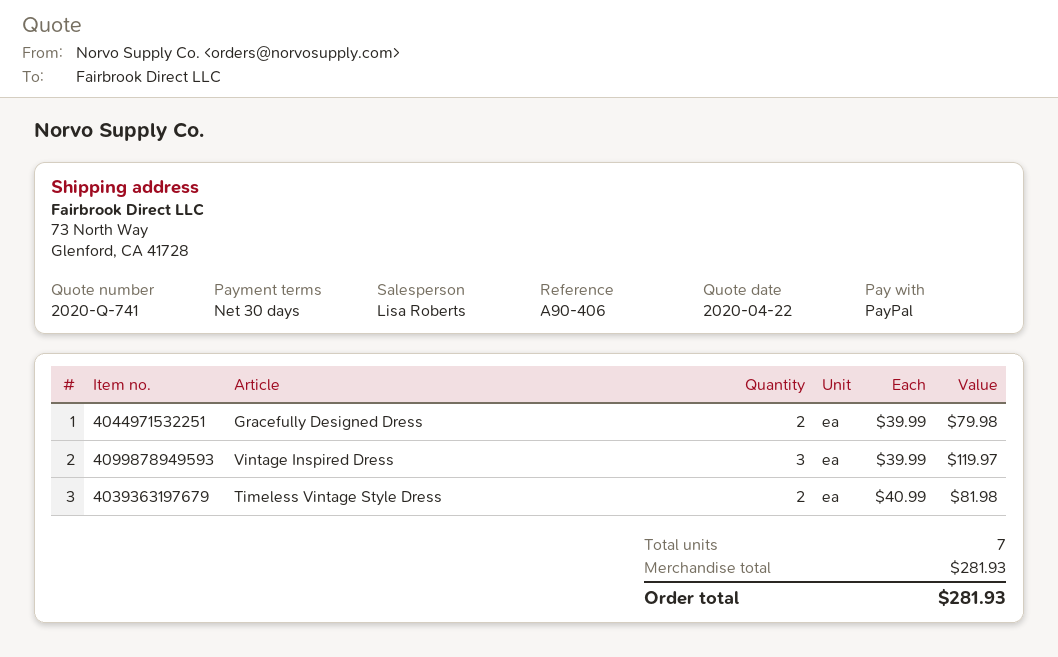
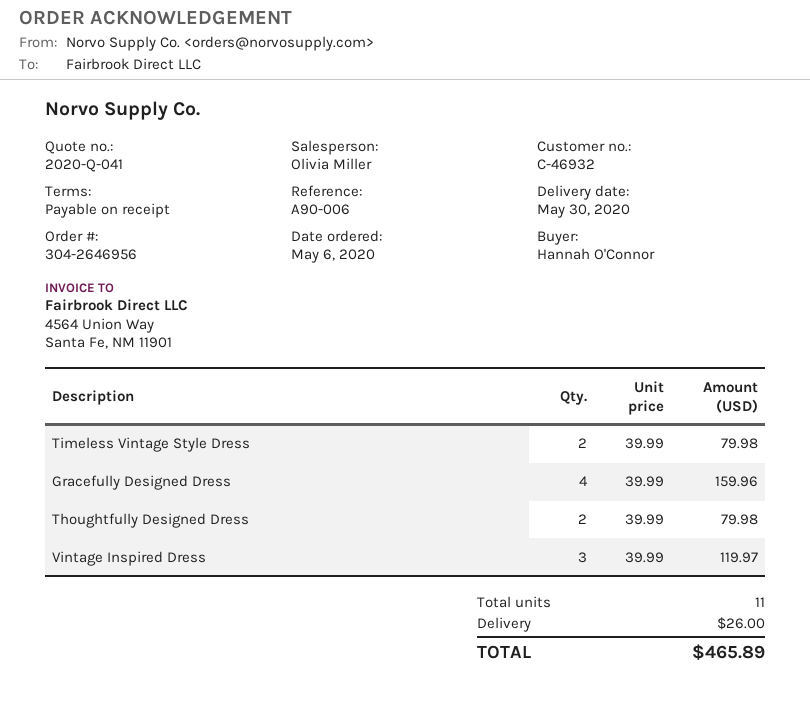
quote number: 2020-Q-741 -> 2020-Q-041
payment terms: 30 days -> on receipt
reference: A90-406 -> A90-006
sales rep: Lisa Roberts -> Olivia Miller
Gracefully Designed Dress: 2 x 39.99 = 79.98 -> 4 x 39.99 = 159.96
Timeless Vintage Style Dress: 2 x 40.99 = 81.98 -> 2 x 39.99 = 79.98
Thoughtfully Designed Dress: none -> 2 x 39.99 = 79.98
total quantity: 7 -> 11
shipping: none -> 26.00
total: 281.93 -> 465.89

